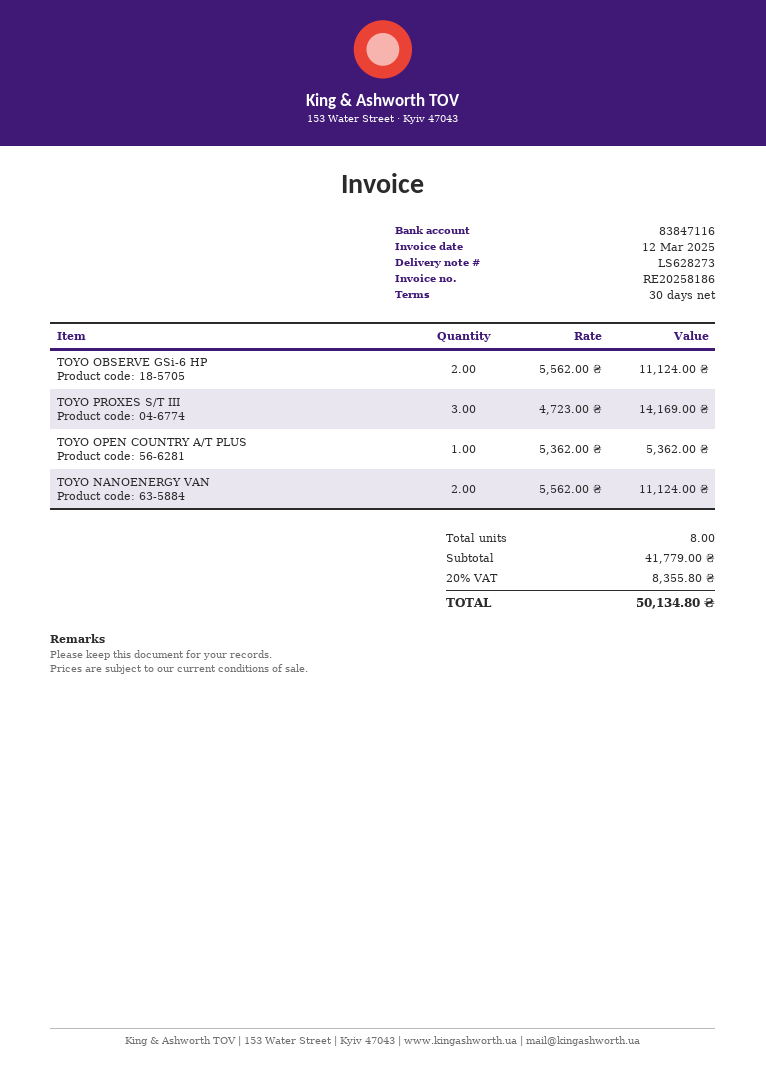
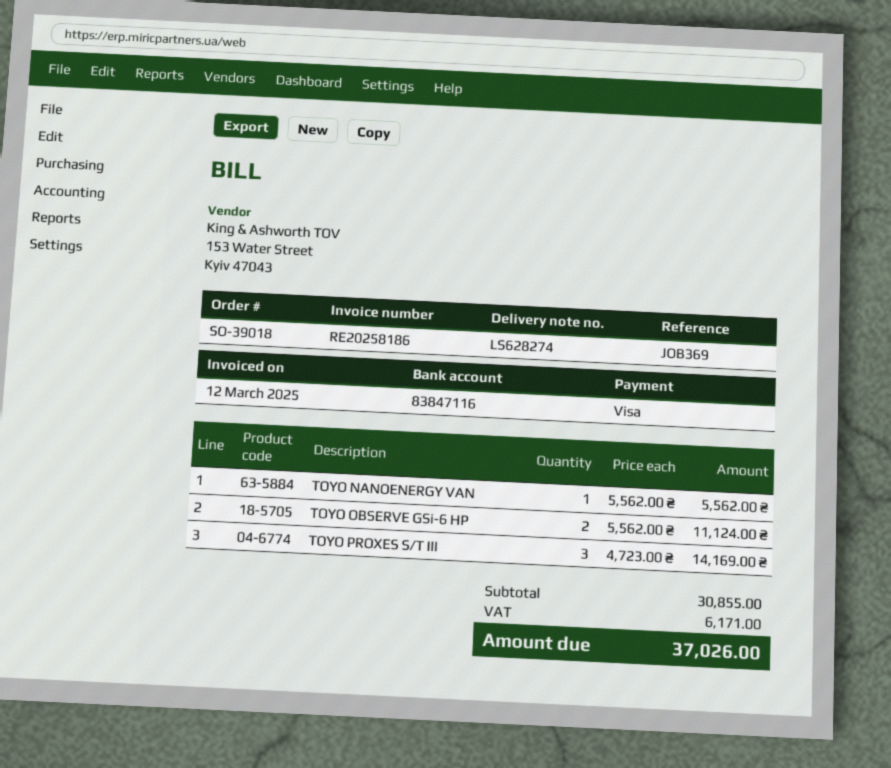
delivery note number: LS628273 -> LS628274
TOYO OPEN COUNTRY A/T PLUS: 1 x 5362.00 = 5362.00 -> none
TOYO NANOENERGY VAN: 2 x 5562.00 = 11124.00 -> 1 x 5562.00 = 5562.00
subtotal: 41779.00 -> 30855.00
tax: 8355.80 -> 6171.00
total: 50134.80 -> 37026.00

